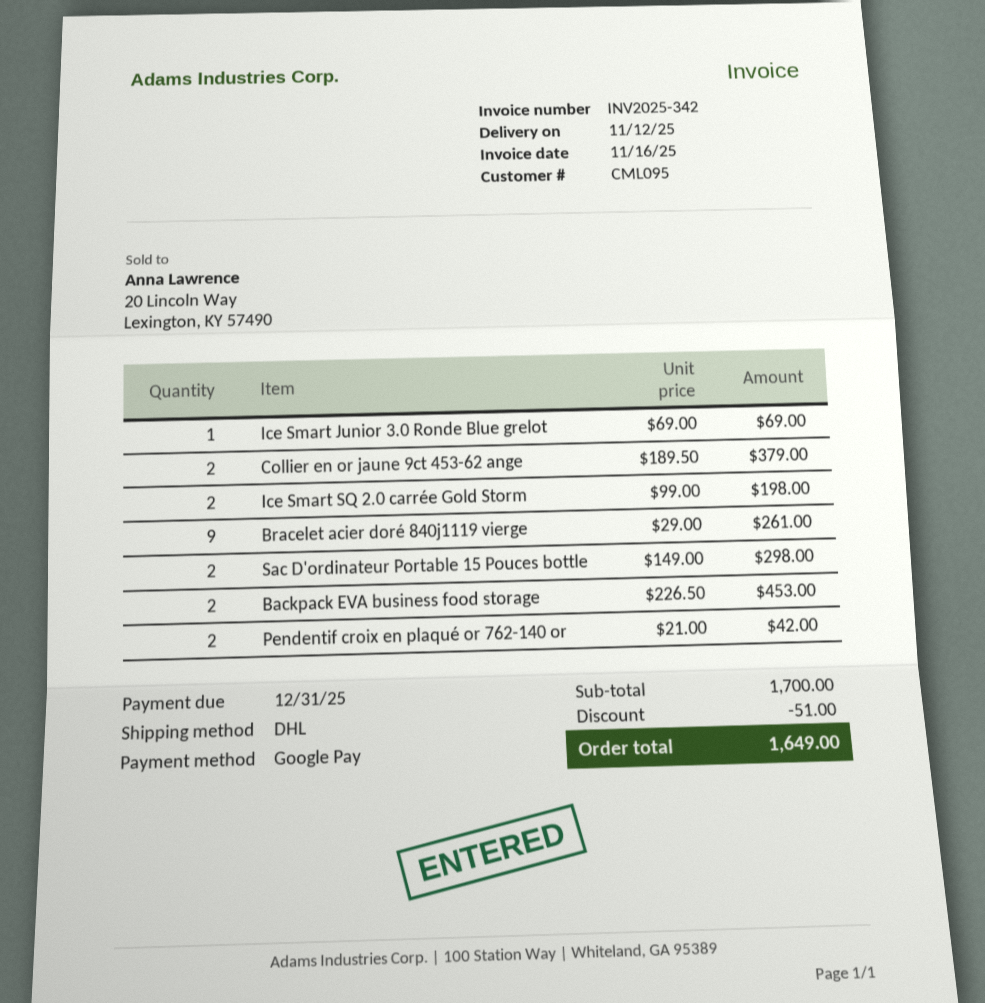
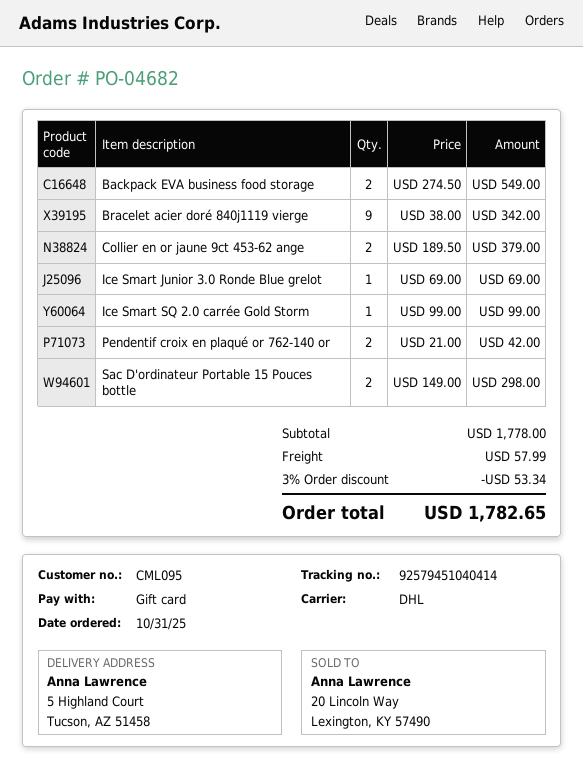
payment method: Google Pay -> gift card
Ice Smart SQ 2.0 carrée Gold Storm: 2 x 99.00 = 198.00 -> 1 x 99.00 = 99.00
Bracelet acier doré 840j1119 vierge: 9 x 29.00 = 261.00 -> 9 x 38.00 = 342.00
Backpack EVA business food storage: 2 x 226.50 = 453.00 -> 2 x 274.50 = 549.00
subtotal: 1700.00 -> 1778.00
discount: 51.00 -> 53.34
shipping: none -> 57.99
total: 1649.00 -> 1782.65

